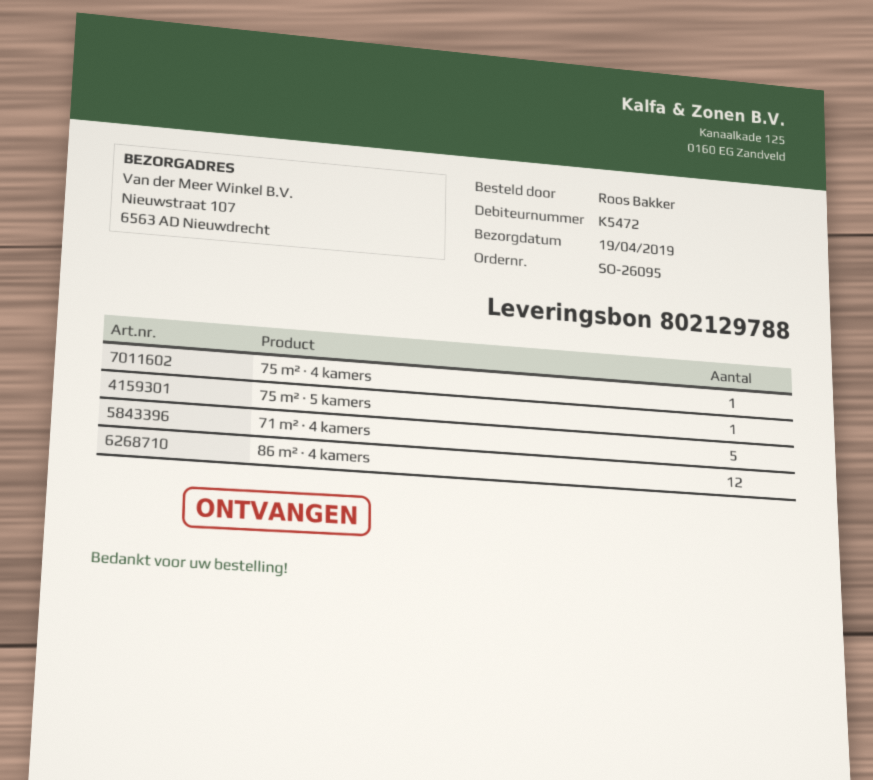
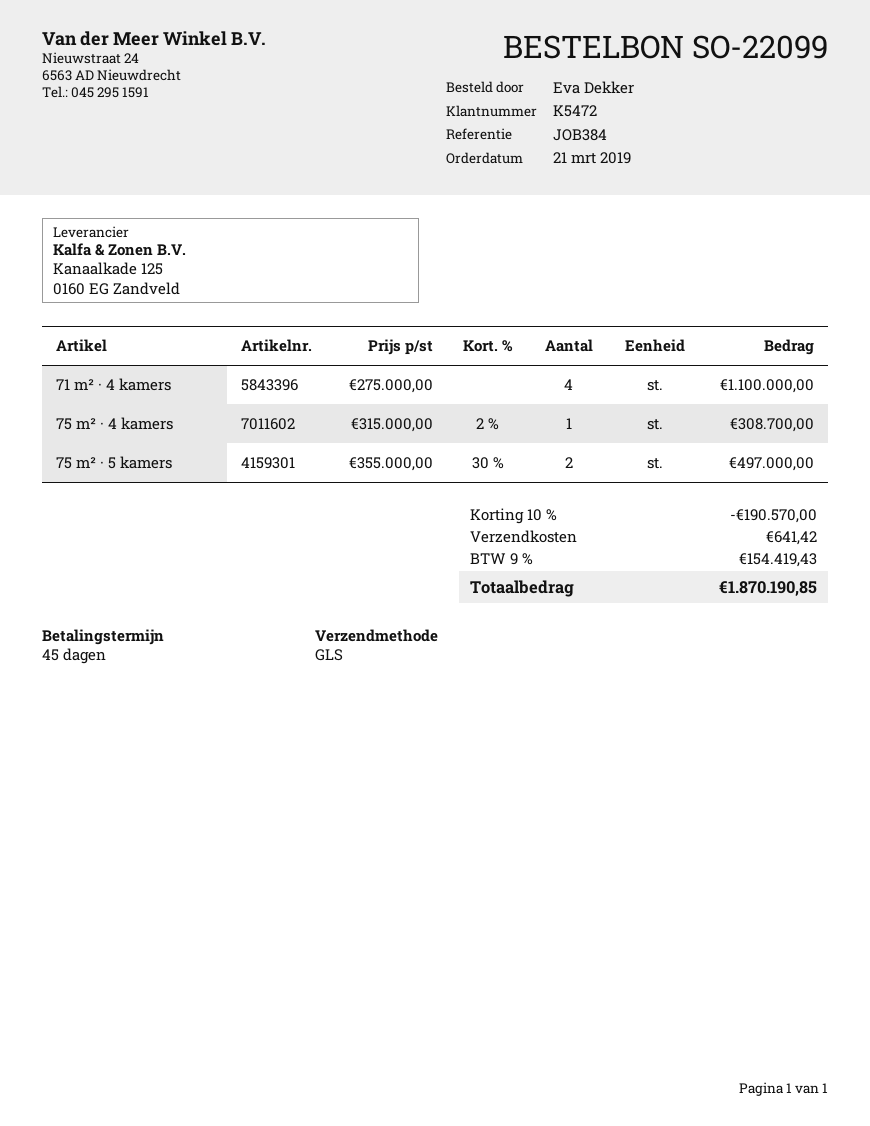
order number: SO-26095 -> SO-22099
ordered by: Roos Bakker -> Eva Dekker
75 m² · 5 kamers: 1 -> 2
71 m² · 4 kamers: 5 -> 4
86 m² · 4 kamers: 12 -> none

